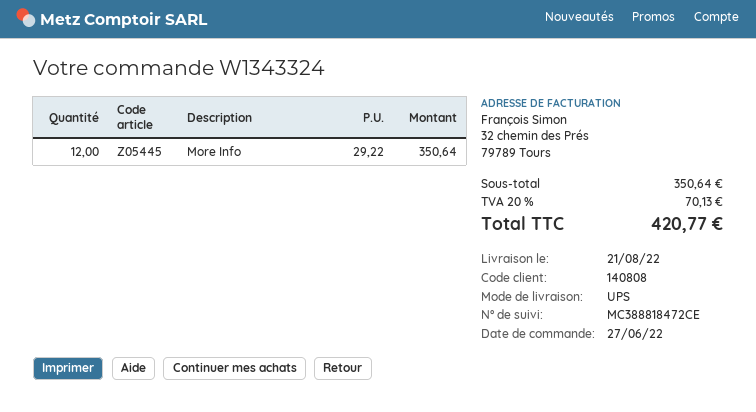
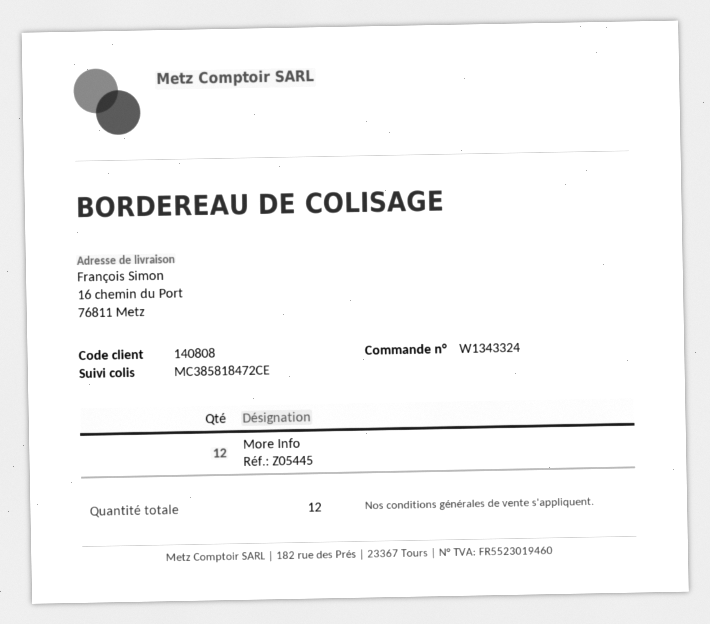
tracking number: MC388818472CE -> MC385818472CE

